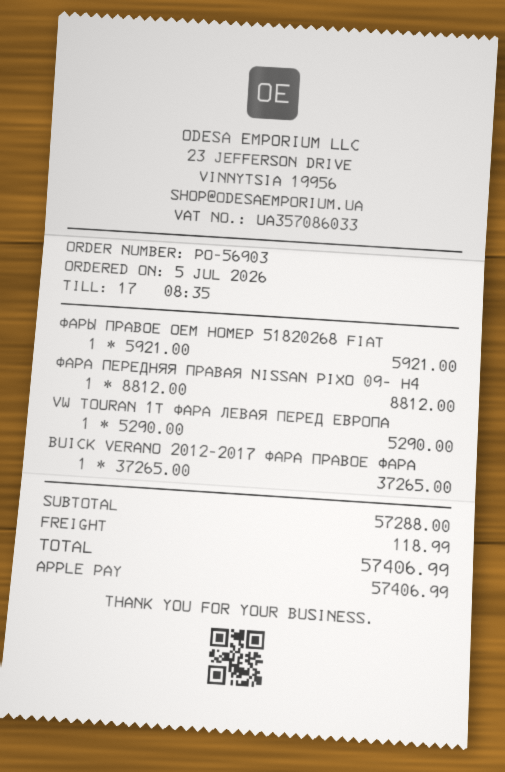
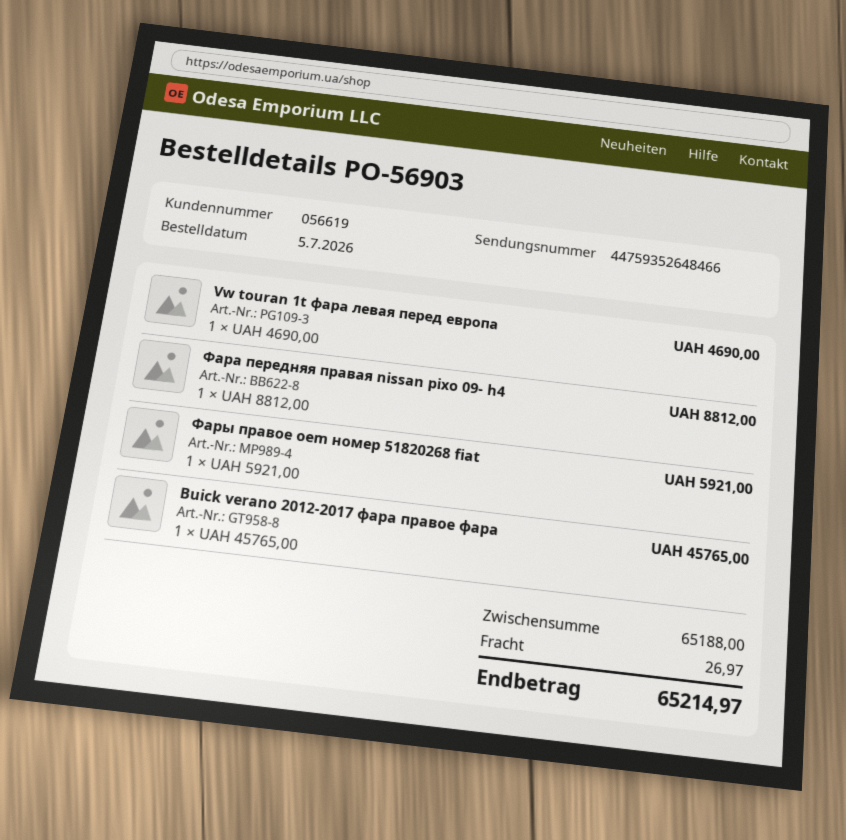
VW TOURAN 1T ФАРА ЛЕВАЯ ПЕРЕД ЕВРОПА: 1 x 5290.00 = 5290.00 -> 1 x 4690.00 = 4690.00
BUICK VERANO 2012-2017 ФАРА ПРАВОЕ ФАРА: 1 x 37265.00 = 37265.00 -> 1 x 45765.00 = 45765.00
subtotal: 57288.00 -> 65188.00
shipping: 118.99 -> 26.97
total: 57406.99 -> 65214.97

